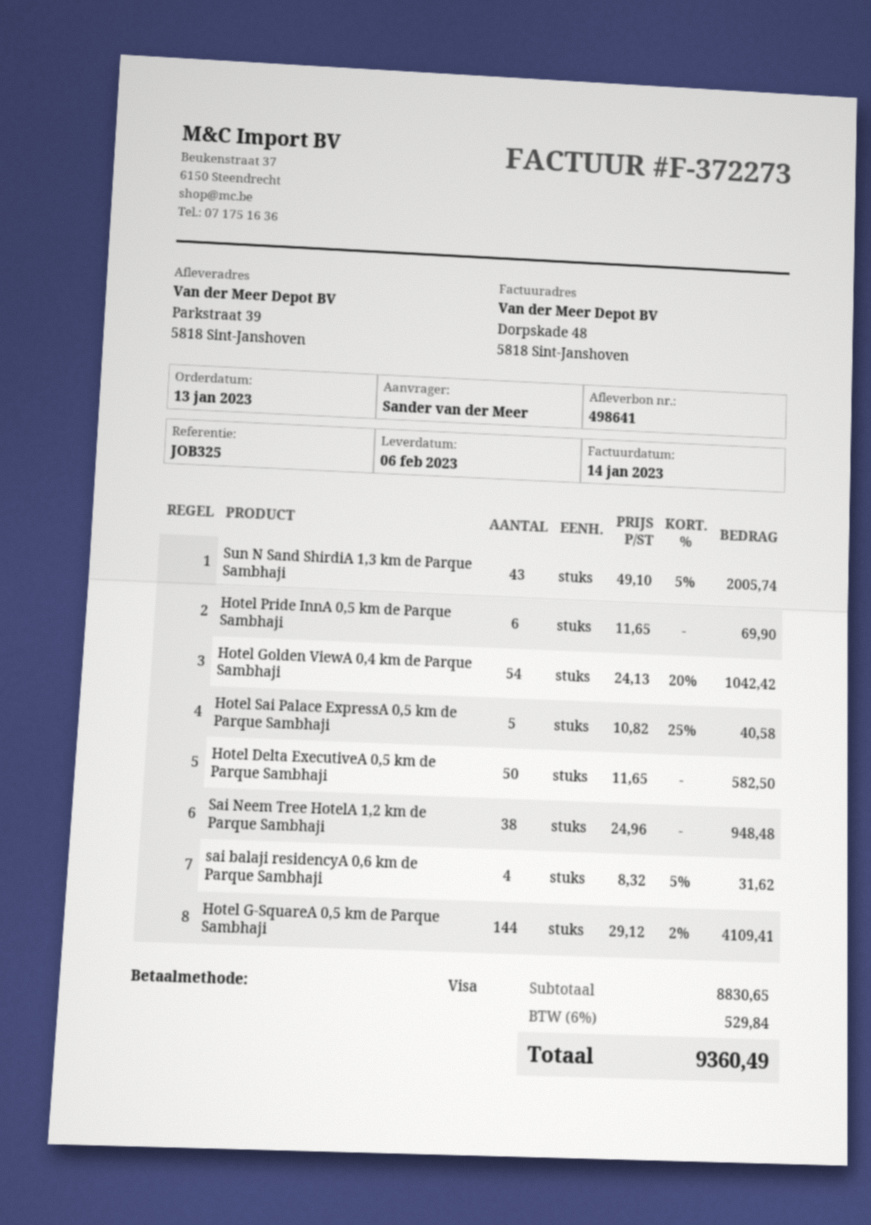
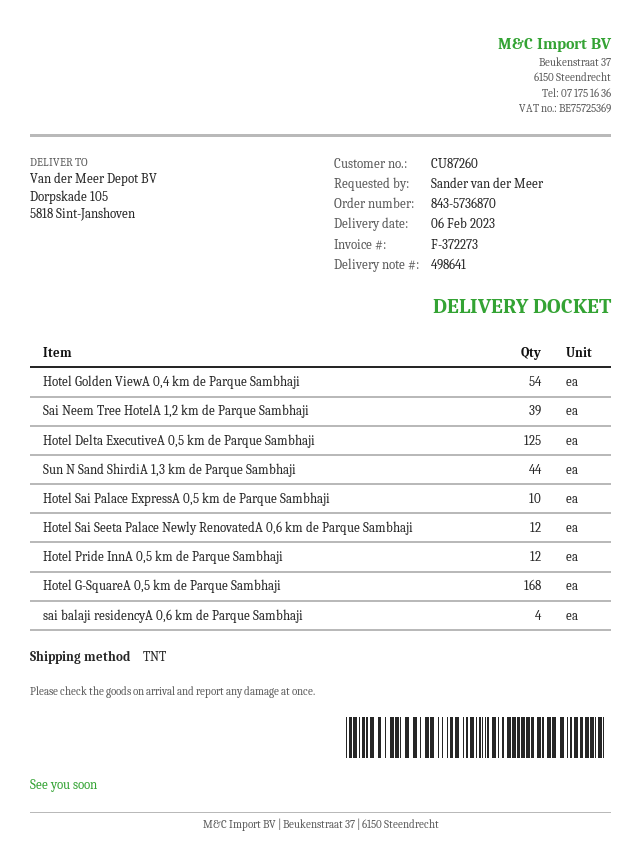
ship to: Parkstraat 39, 5818 Sint-Janshoven -> Dorpskade 105, 5818 Sint-Janshoven
Sun N Sand ShirdiA 1,3 km de Parque Sambhaji: 43 -> 44
Hotel Pride InnA 0,5 km de Parque Sambhaji: 6 -> 12
Hotel Sai Palace ExpressA 0,5 km de Parque Sambhaji: 5 -> 10
Hotel Delta ExecutiveA 0,5 km de Parque Sambhaji: 50 -> 125
Sai Neem Tree HotelA 1,2 km de Parque Sambhaji: 38 -> 39
Hotel G-SquareA 0,5 km de Parque Sambhaji: 144 -> 168
Hotel Sai Seeta Palace Newly RenovatedA 0,6 km de Parque Sambhaji: none -> 12

